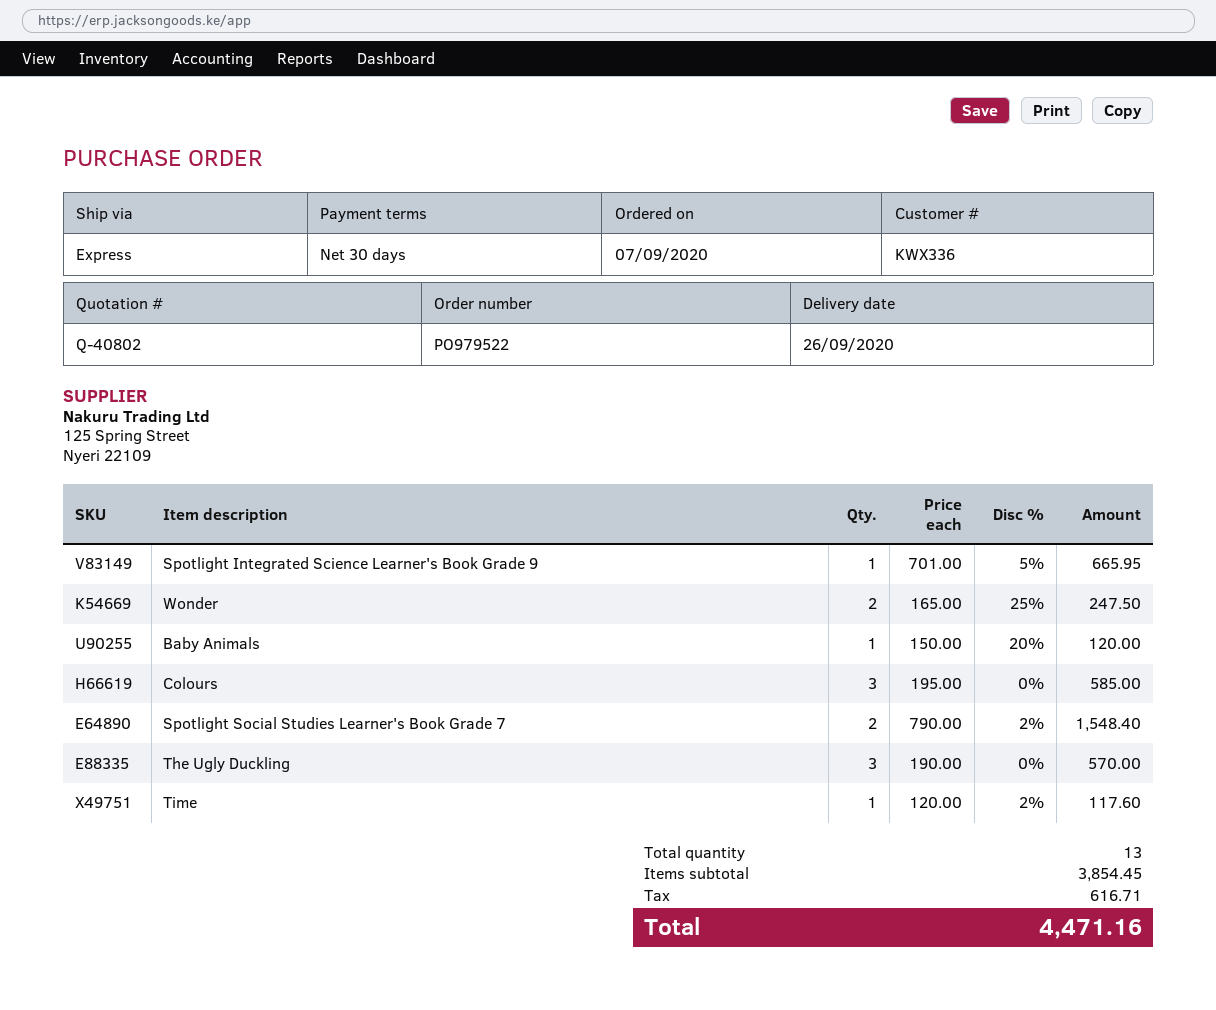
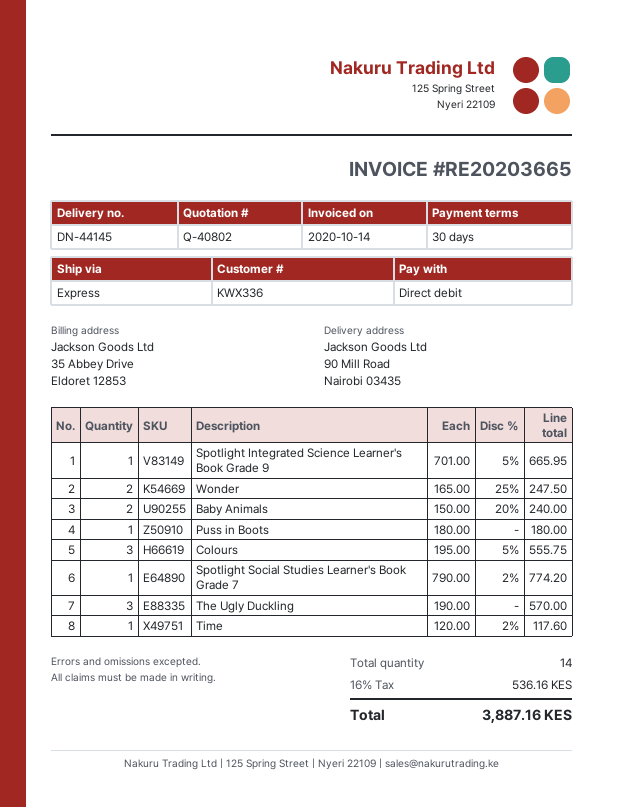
Baby Animals: 1 x 150.00 - 20% = 120.00 -> 2 x 150.00 - 20% = 240.00
Colours: 3 x 195.00 = 585.00 -> 3 x 195.00 - 5% = 555.75
Spotlight Social Studies Learner's Book Grade 7: 2 x 790.00 - 2% = 1548.40 -> 1 x 790.00 - 2% = 774.20
Puss in Boots: none -> 1 x 180.00 = 180.00
total quantity: 13 -> 14
tax: 616.71 -> 536.16
total: 4471.16 -> 3887.16

